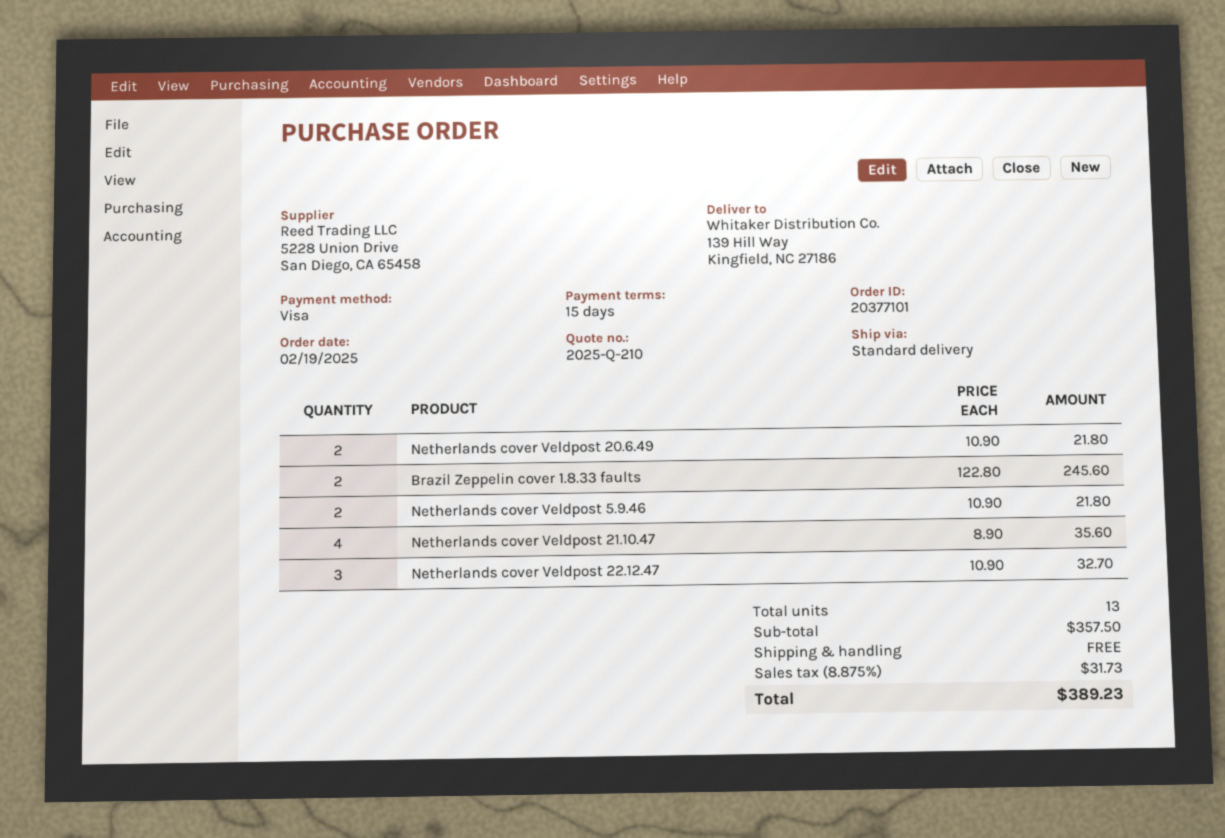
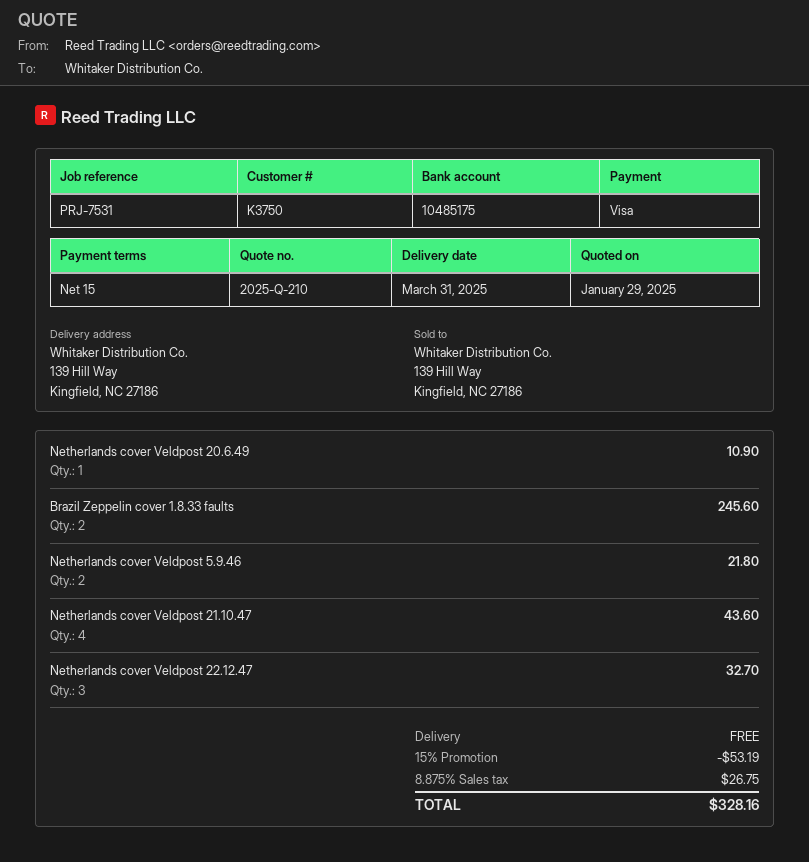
Netherlands cover Veldpost 20.6.49: 2 for 21.80 -> 1 for 10.90
Netherlands cover Veldpost 21.10.47: 4 for 35.60 -> 4 for 43.60
discount: none -> 15% = 53.19
tax: 8.875% = 31.73 -> 8.875% = 26.75
total: 389.23 -> 328.16

